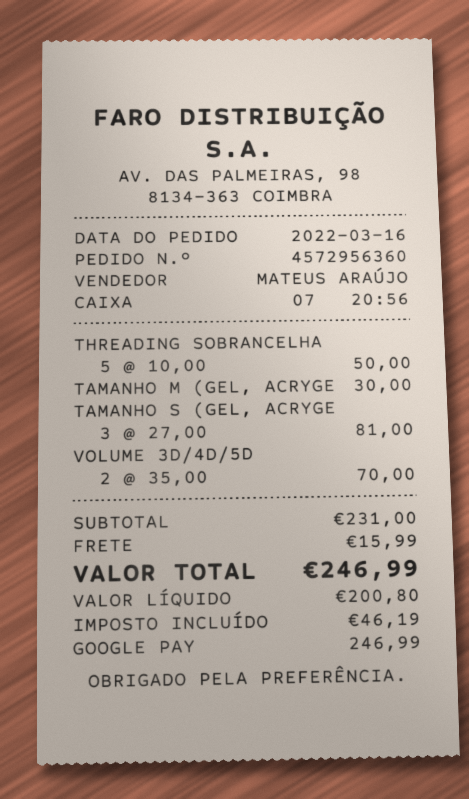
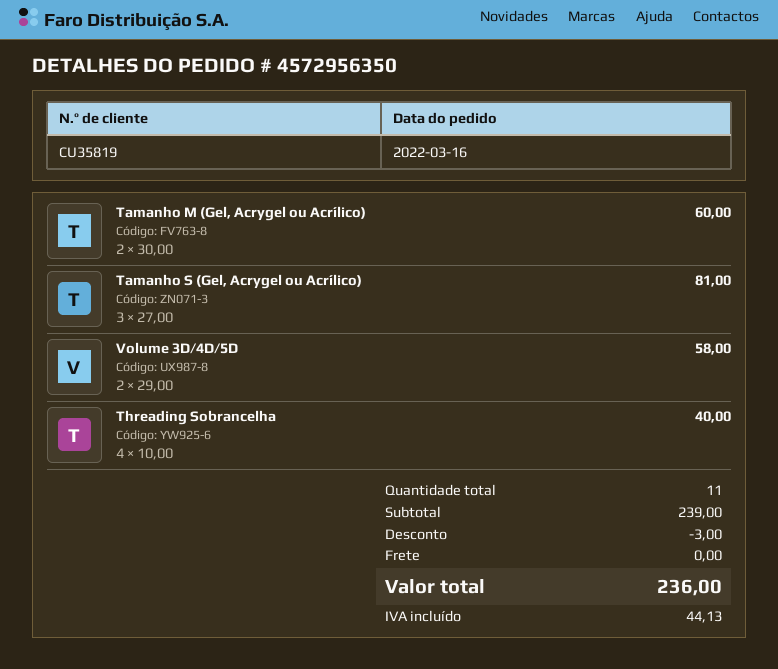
order number: 4572956360 -> 4572956350
THREADING SOBRANCELHA: 5 x 10.00 = 50.00 -> 4 x 10.00 = 40.00
TAMANHO M (GEL, ACRYGE: 1 x 30.00 = 30.00 -> 2 x 30.00 = 60.00
VOLUME 3D/4D/5D: 2 x 35.00 = 70.00 -> 2 x 29.00 = 58.00
subtotal: 231.00 -> 239.00
discount: none -> 3.00
shipping: 15.99 -> 0.00
tax: 46.19 -> 44.13
total: 246.99 -> 236.00

